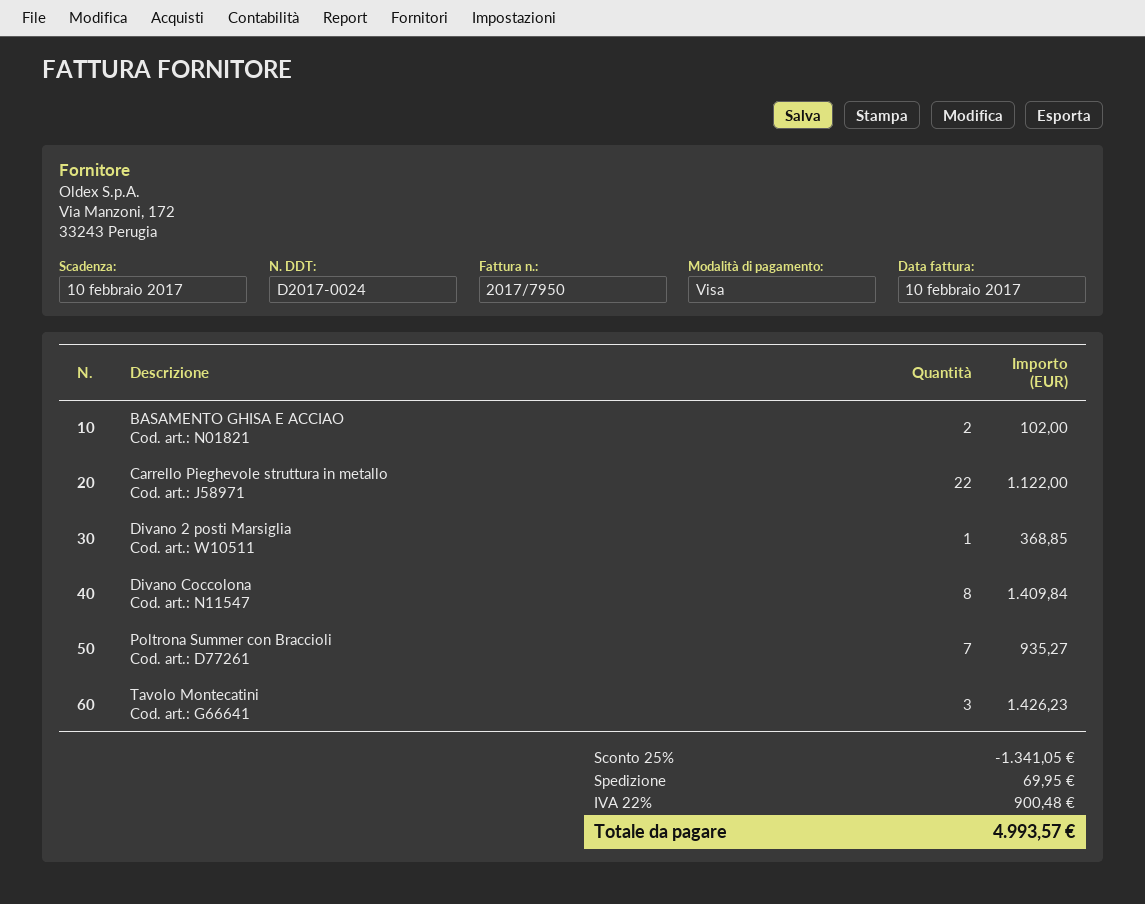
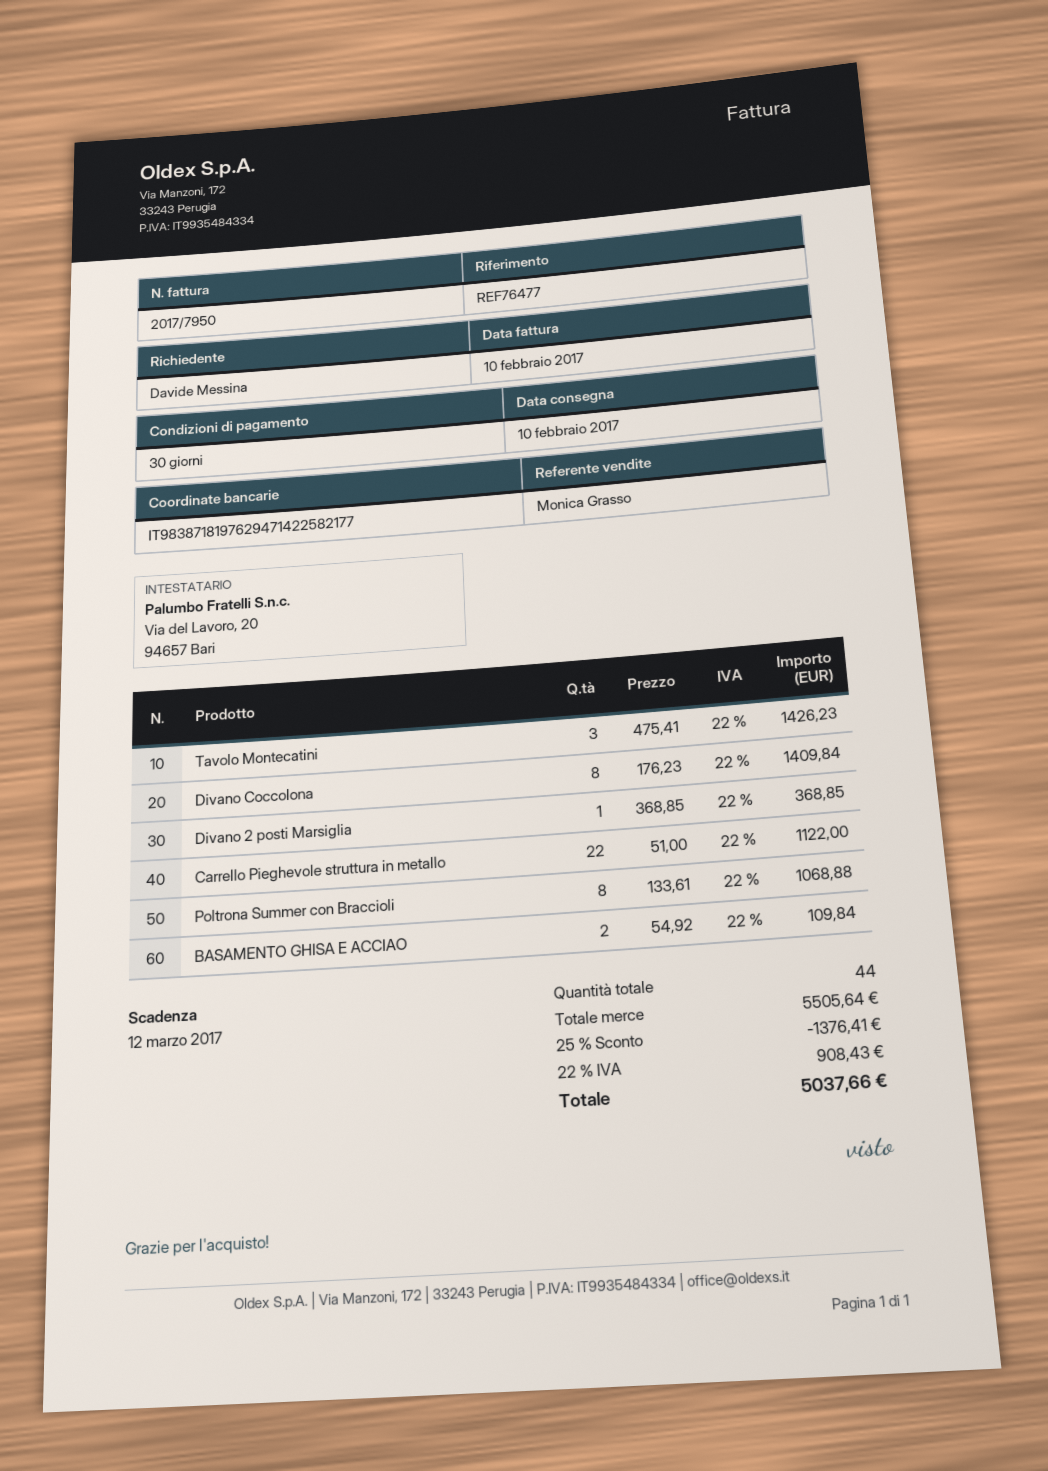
due date: 2017-02-10 -> 2017-03-12
BASAMENTO GHISA E ACCIAO: 2 for 102.00 -> 2 for 109.84
Poltrona Summer con Braccioli: 7 for 935.27 -> 8 for 1068.88
discount: 25% = 1341.05 -> 25% = 1376.41
shipping: 69.95 -> none
tax: 22% = 900.48 -> 22% = 908.43
total: 4993.57 -> 5037.66

